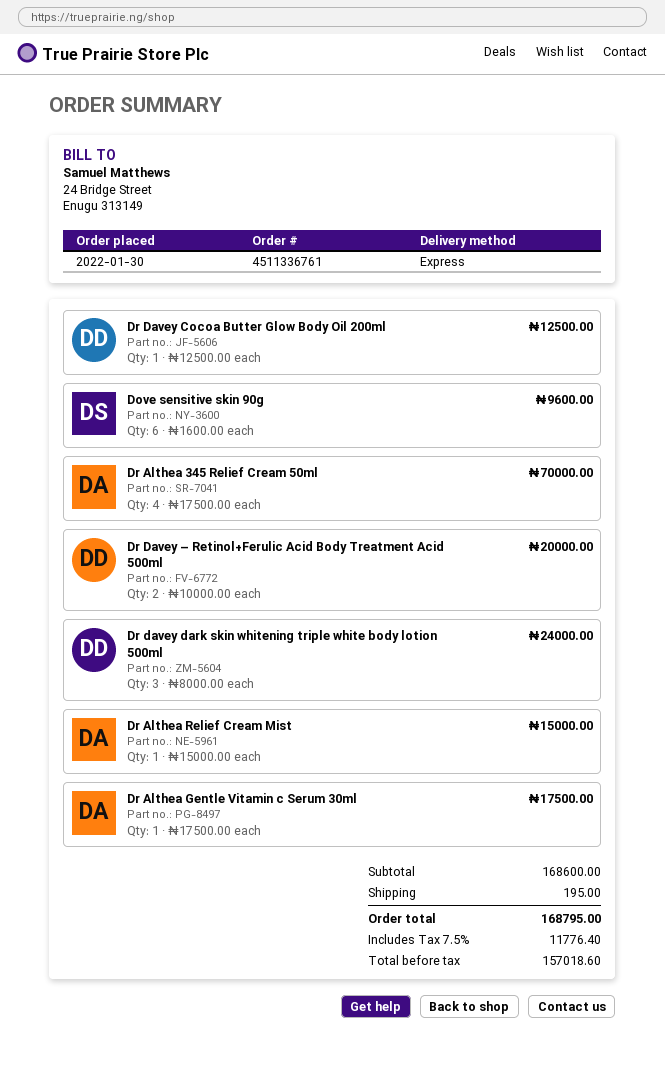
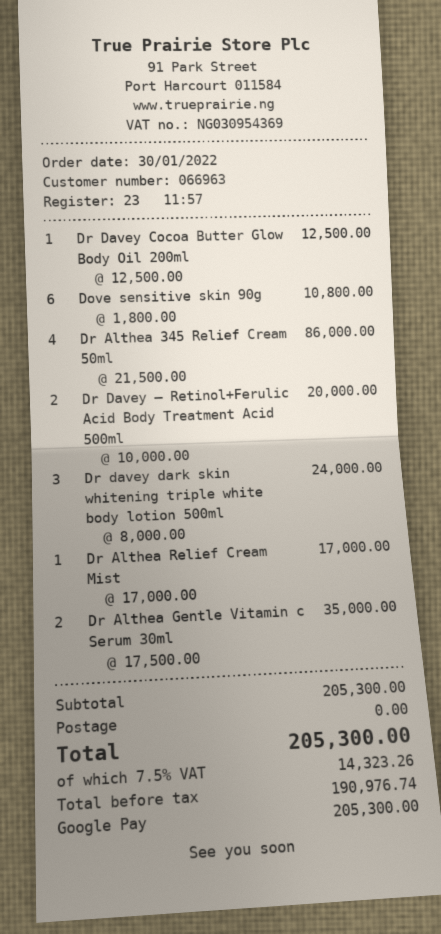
Dove sensitive skin 90g: 6 x 1600.00 = 9600.00 -> 6 x 1800.00 = 10800.00
Dr Althea 345 Relief Cream 50ml: 4 x 17500.00 = 70000.00 -> 4 x 21500.00 = 86000.00
Dr Althea Relief Cream Mist: 1 x 15000.00 = 15000.00 -> 1 x 17000.00 = 17000.00
Dr Althea Gentle Vitamin c Serum 30ml: 1 x 17500.00 = 17500.00 -> 2 x 17500.00 = 35000.00
subtotal: 168600.00 -> 205300.00
shipping: 195.00 -> 0.00
net: 157018.60 -> 190976.74
tax: 7.5% = 11776.40 -> 7.5% = 14323.26
total: 168795.00 -> 205300.00

